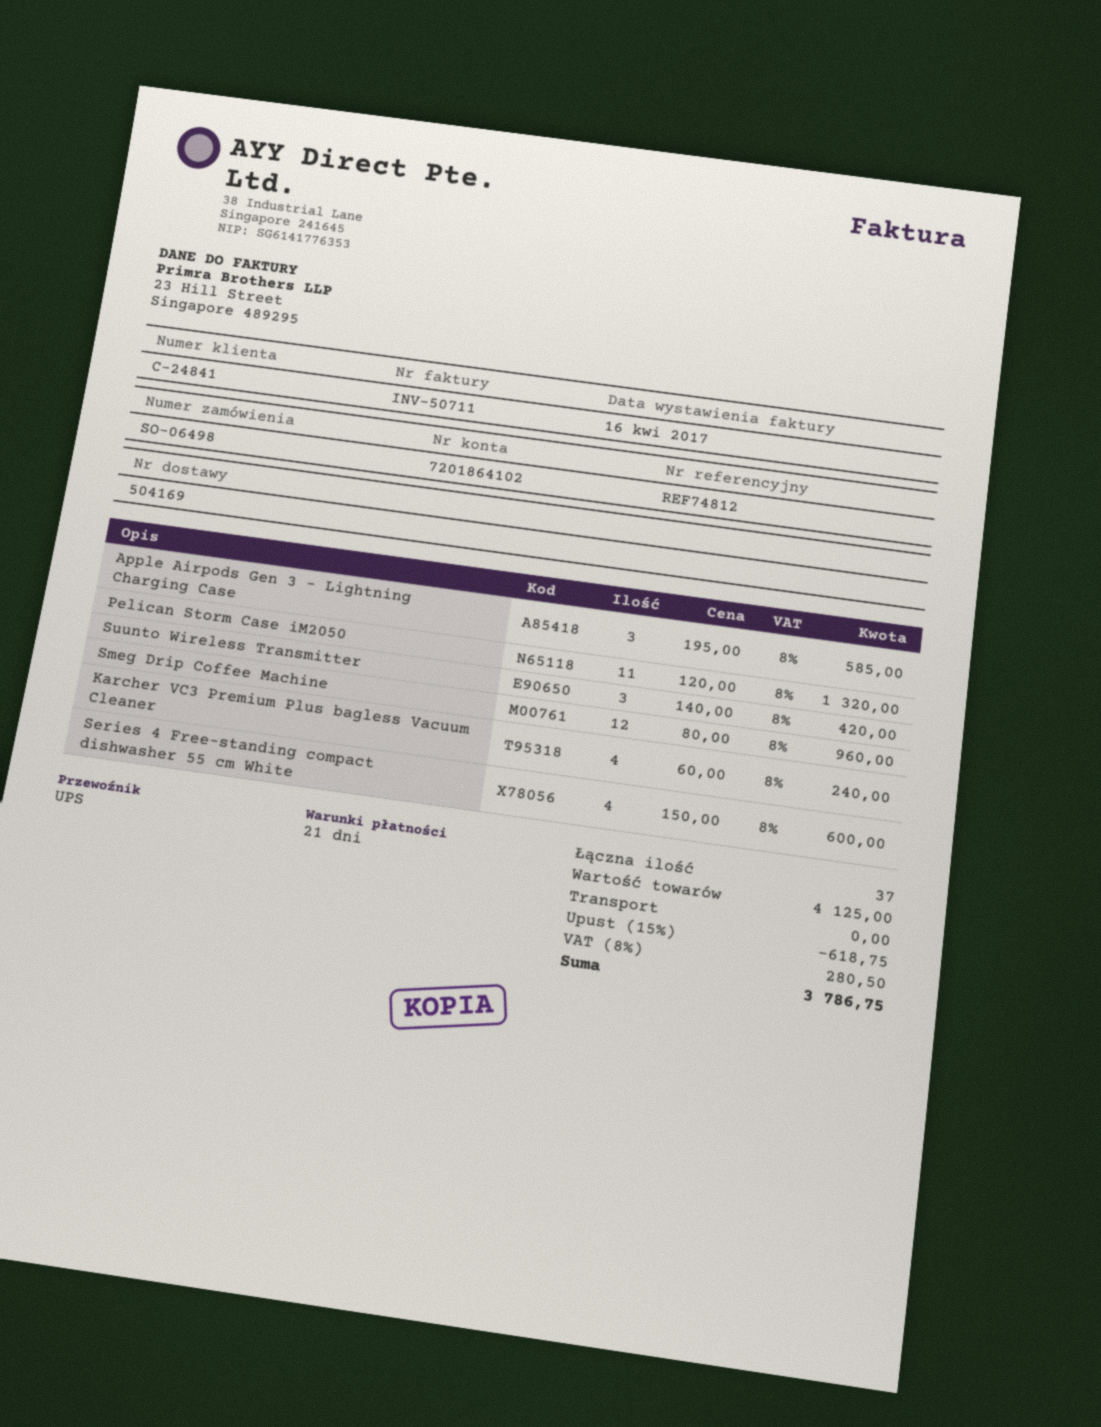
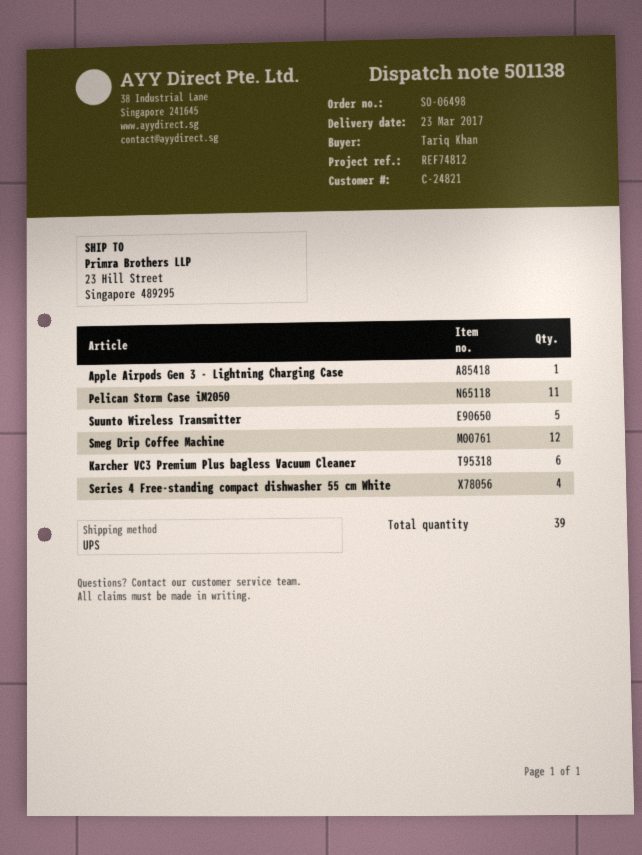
delivery note number: 504169 -> 501138
customer number: C-24841 -> C-24821
Apple Airpods Gen 3 - Lightning Charging Case: 3 -> 1
Suunto Wireless Transmitter: 3 -> 5
Karcher VC3 Premium Plus bagless Vacuum Cleaner: 4 -> 6
total quantity: 37 -> 39

